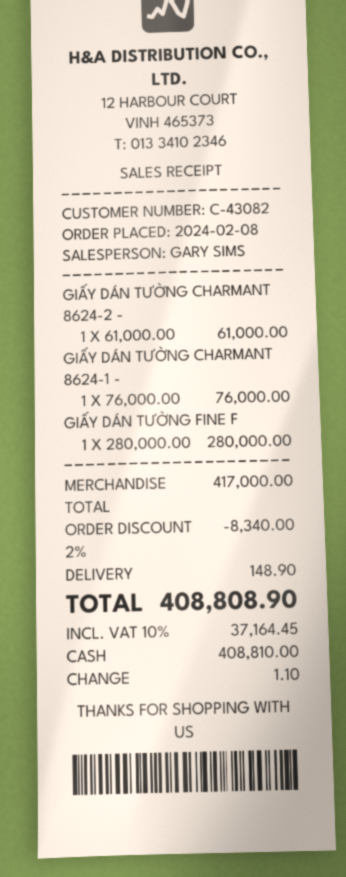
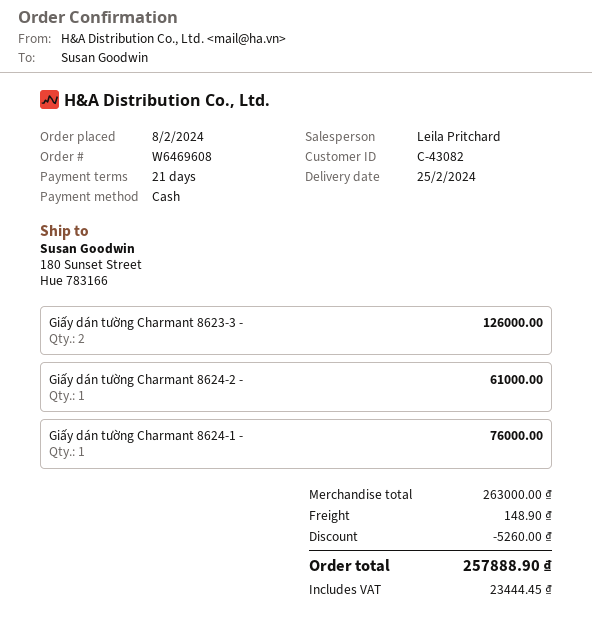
sales rep: GARY SIMS -> Leila Pritchard
GIẤY DÁN TƯỜNG FINE F: 1 for 280000.00 -> none
Giấy dán tường Charmant 8623-3 -: none -> 2 for 126000.00
subtotal: 417000.00 -> 263000.00
discount: 8340.00 -> 5260.00
tax: 37164.45 -> 23444.45
total: 408808.90 -> 257888.90

